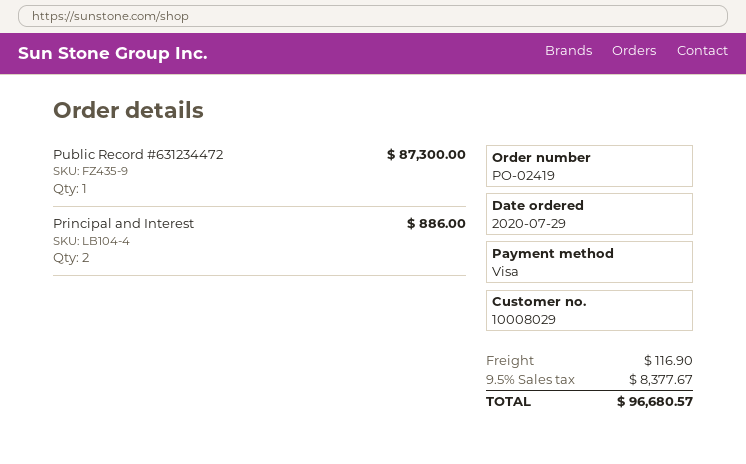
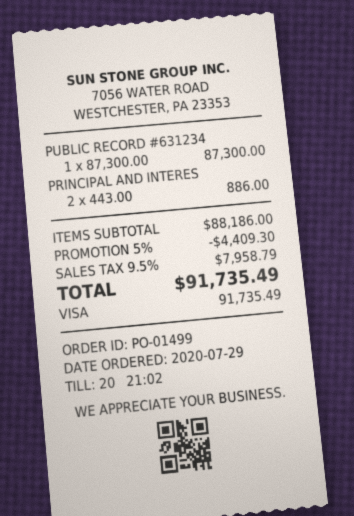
order number: PO-02419 -> PO-01499
discount: none -> 5% = 4409.30
shipping: 116.90 -> none
tax: 9.5% = 8377.67 -> 9.5% = 7958.79
total: 96680.57 -> 91735.49

